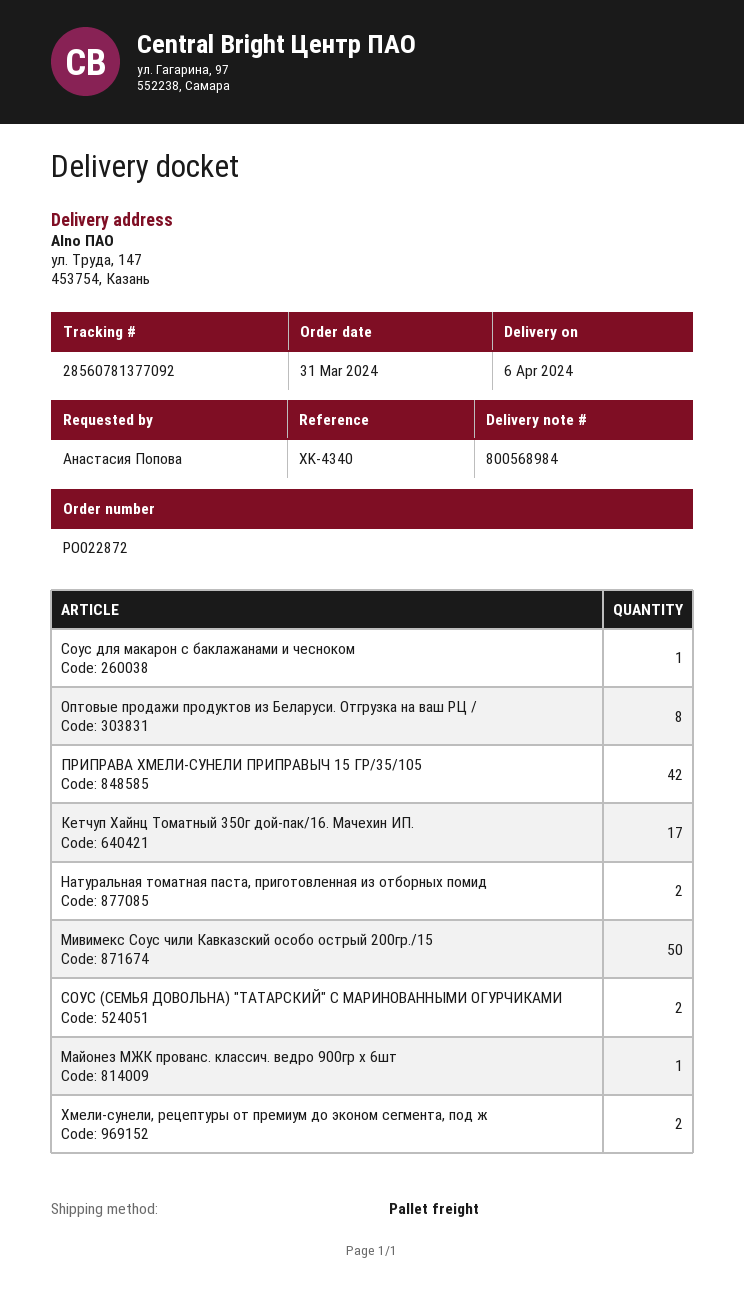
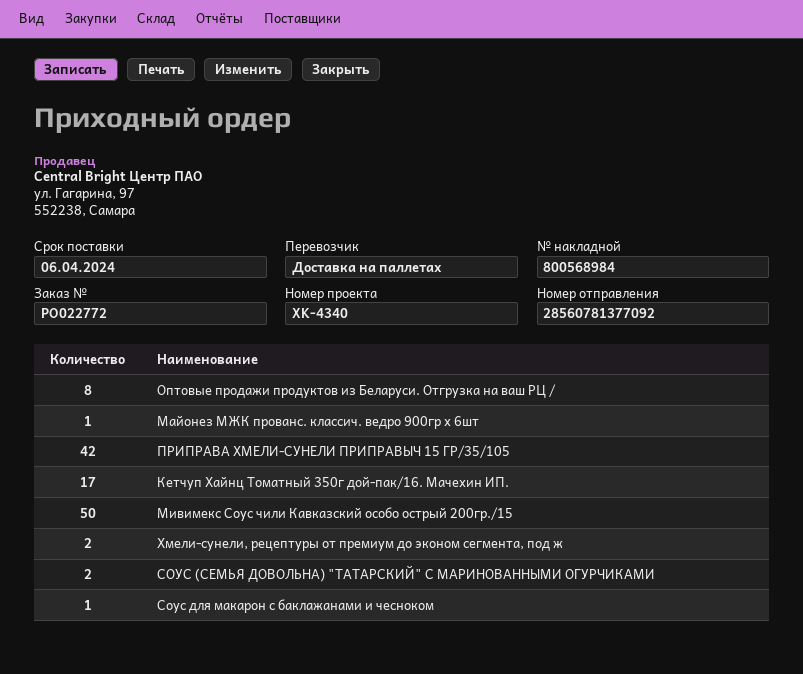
order number: PO022872 -> PO022772
Натуральная томатная паста, приготовленная из отборных помид: 2 -> none

